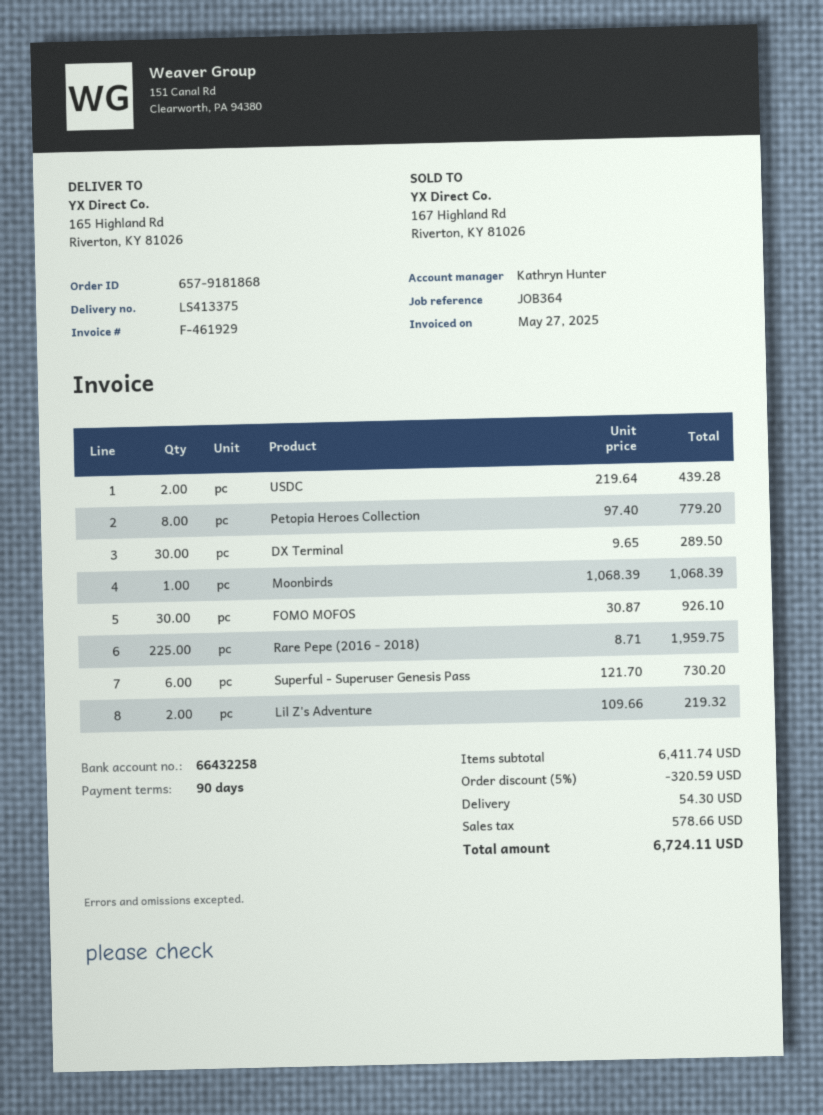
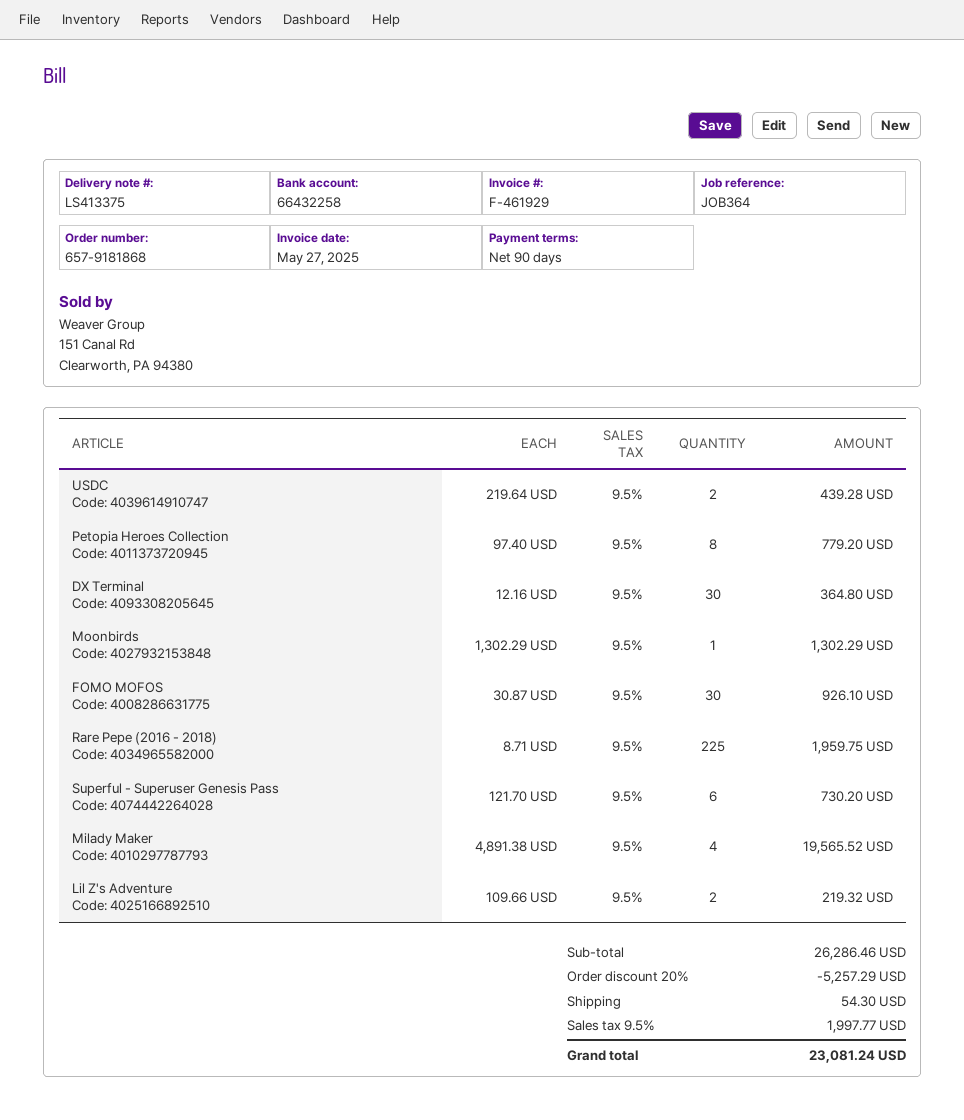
DX Terminal: 30 x 9.65 = 289.50 -> 30 x 12.16 = 364.80
Moonbirds: 1 x 1068.39 = 1068.39 -> 1 x 1302.29 = 1302.29
Milady Maker: none -> 4 x 4891.38 = 19565.52
subtotal: 6411.74 -> 26286.46
discount: 5% = 320.59 -> 20% = 5257.29
tax: 578.66 -> 1997.77
total: 6724.11 -> 23081.24

